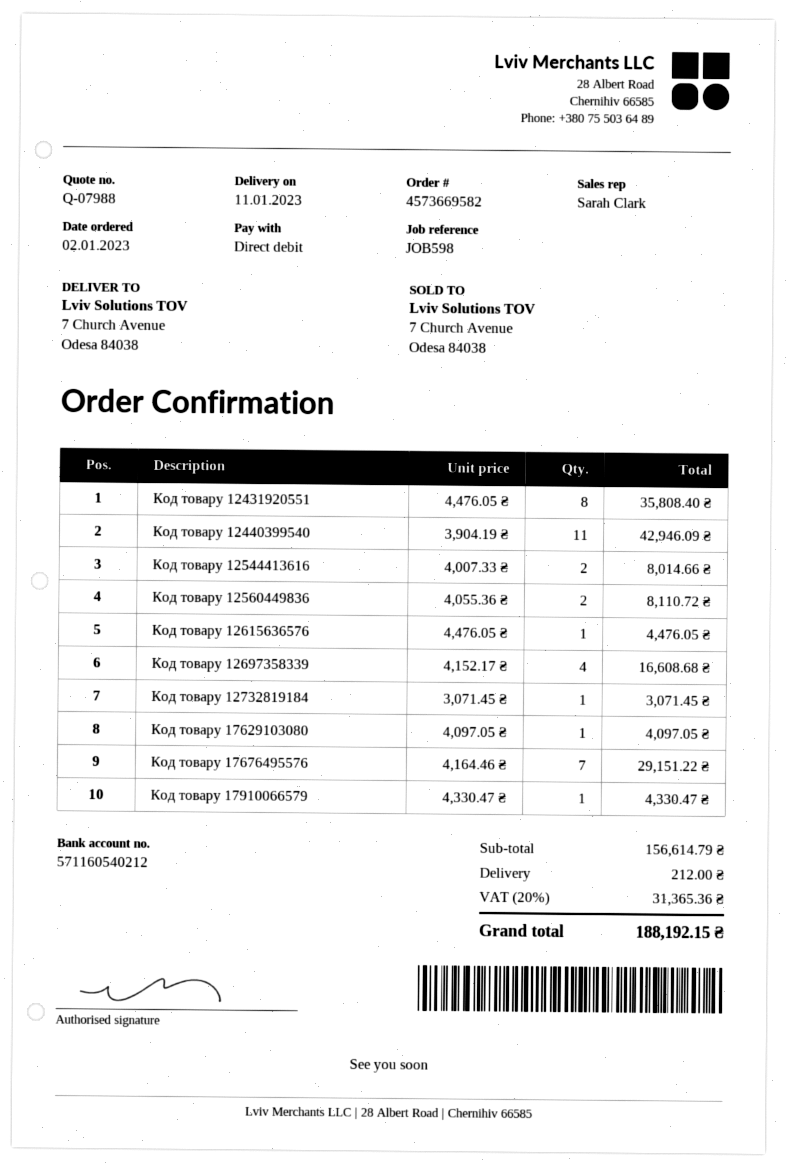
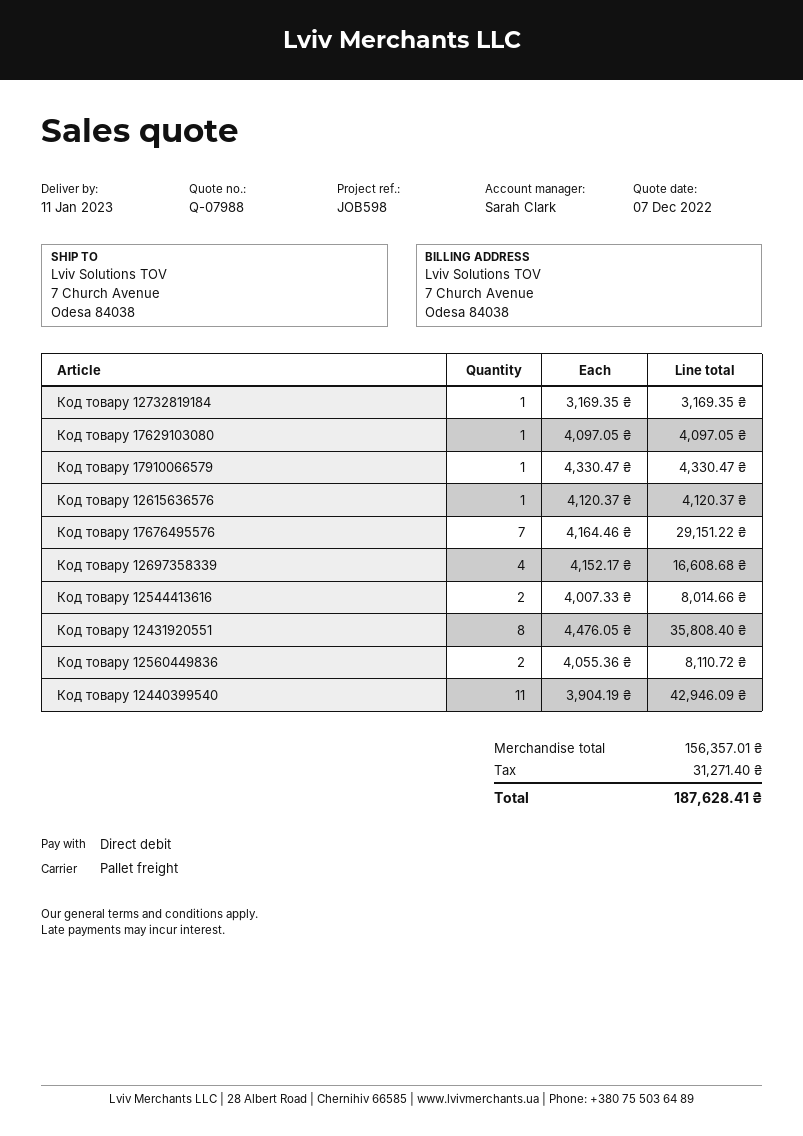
Код товару 12615636576: 1 x 4476.05 = 4476.05 -> 1 x 4120.37 = 4120.37
Код товару 12732819184: 1 x 3071.45 = 3071.45 -> 1 x 3169.35 = 3169.35
subtotal: 156614.79 -> 156357.01
shipping: 212.00 -> none
tax: 31365.36 -> 31271.40
total: 188192.15 -> 187628.41

